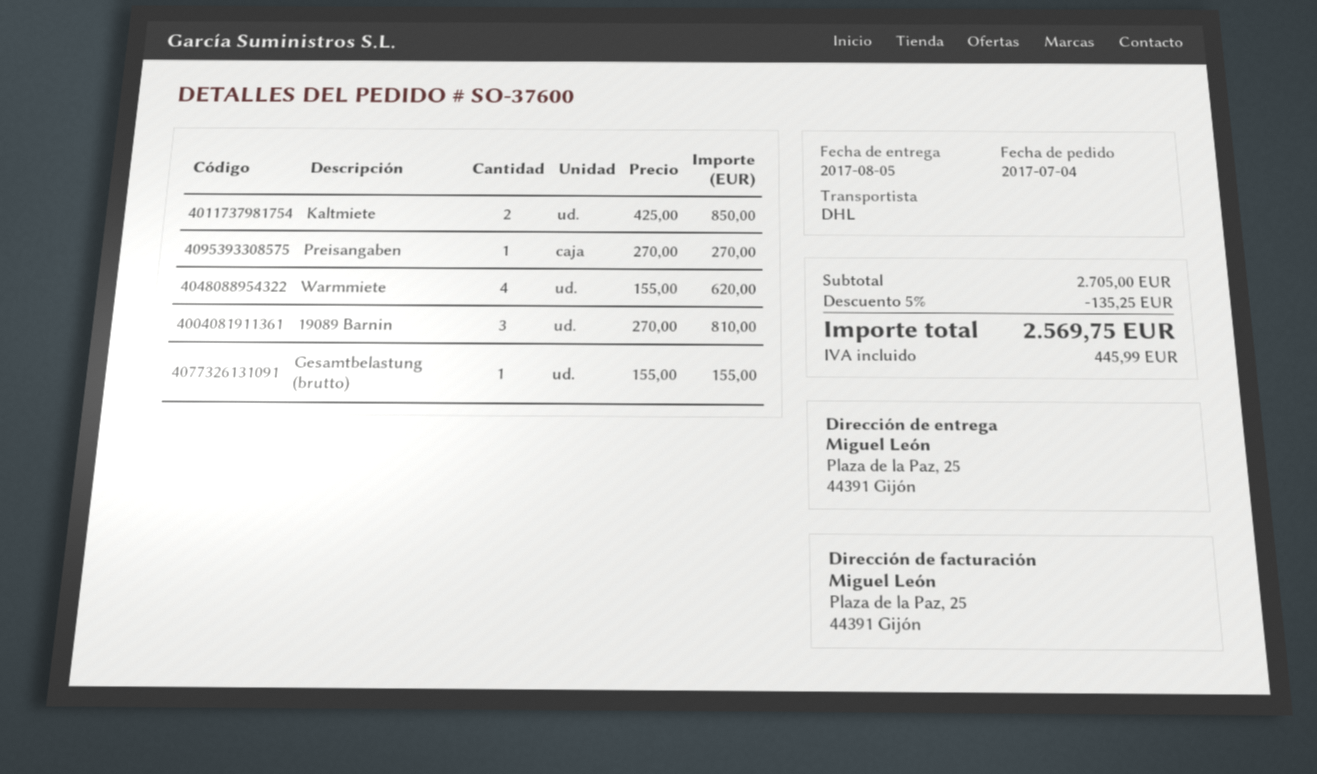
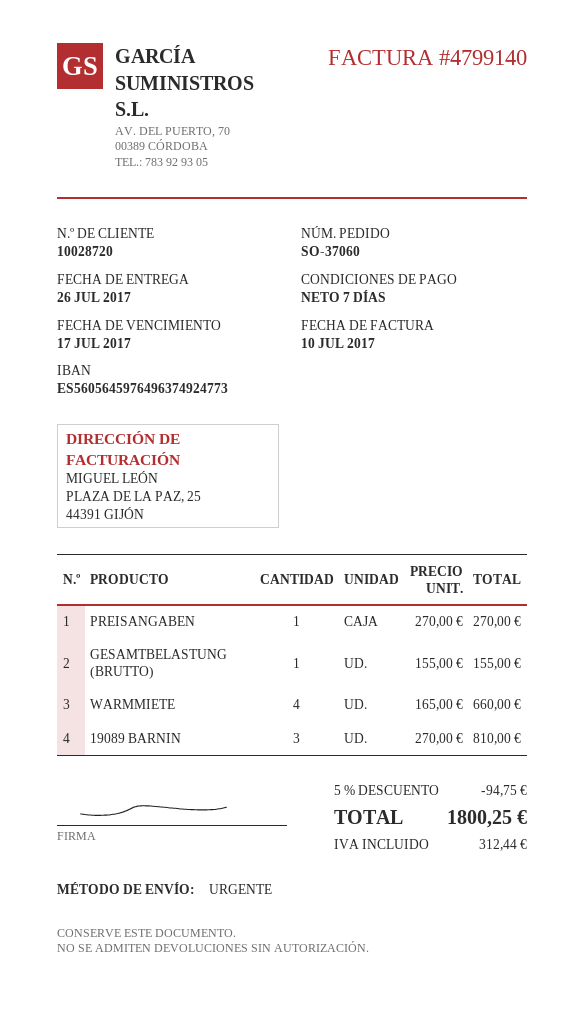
order number: SO-37600 -> SO-37060
delivery date: 2017-08-05 -> 2017-07-26
shipping method: DHL -> express
Kaltmiete: 2 x 425.00 = 850.00 -> none
Warmmiete: 4 x 155.00 = 620.00 -> 4 x 165.00 = 660.00
discount: 5% = 135.25 -> 5% = 94.75
tax: 445.99 -> 312.44
total: 2569.75 -> 1800.25

